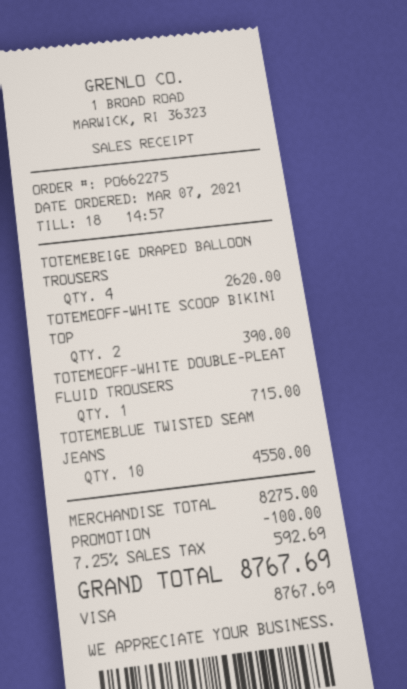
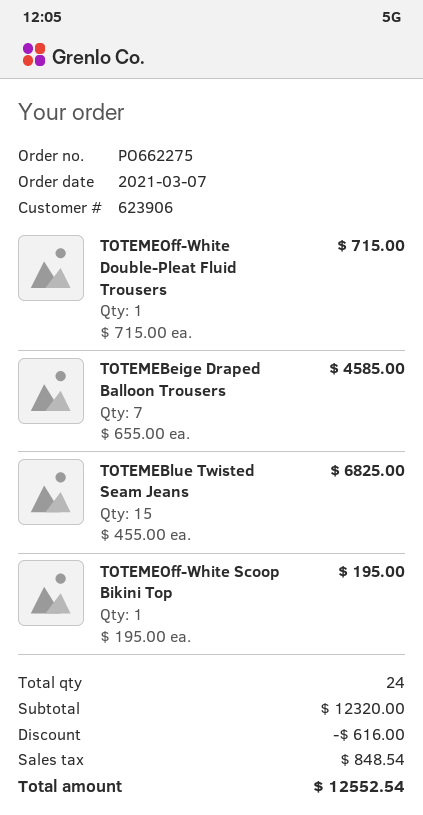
TOTEMEBEIGE DRAPED BALLOON TROUSERS: 4 for 2620.00 -> 7 for 4585.00
TOTEMEOFF-WHITE SCOOP BIKINI TOP: 2 for 390.00 -> 1 for 195.00
TOTEMEBLUE TWISTED SEAM JEANS: 10 for 4550.00 -> 15 for 6825.00
subtotal: 8275.00 -> 12320.00
discount: 100.00 -> 616.00
tax: 592.69 -> 848.54
total: 8767.69 -> 12552.54

